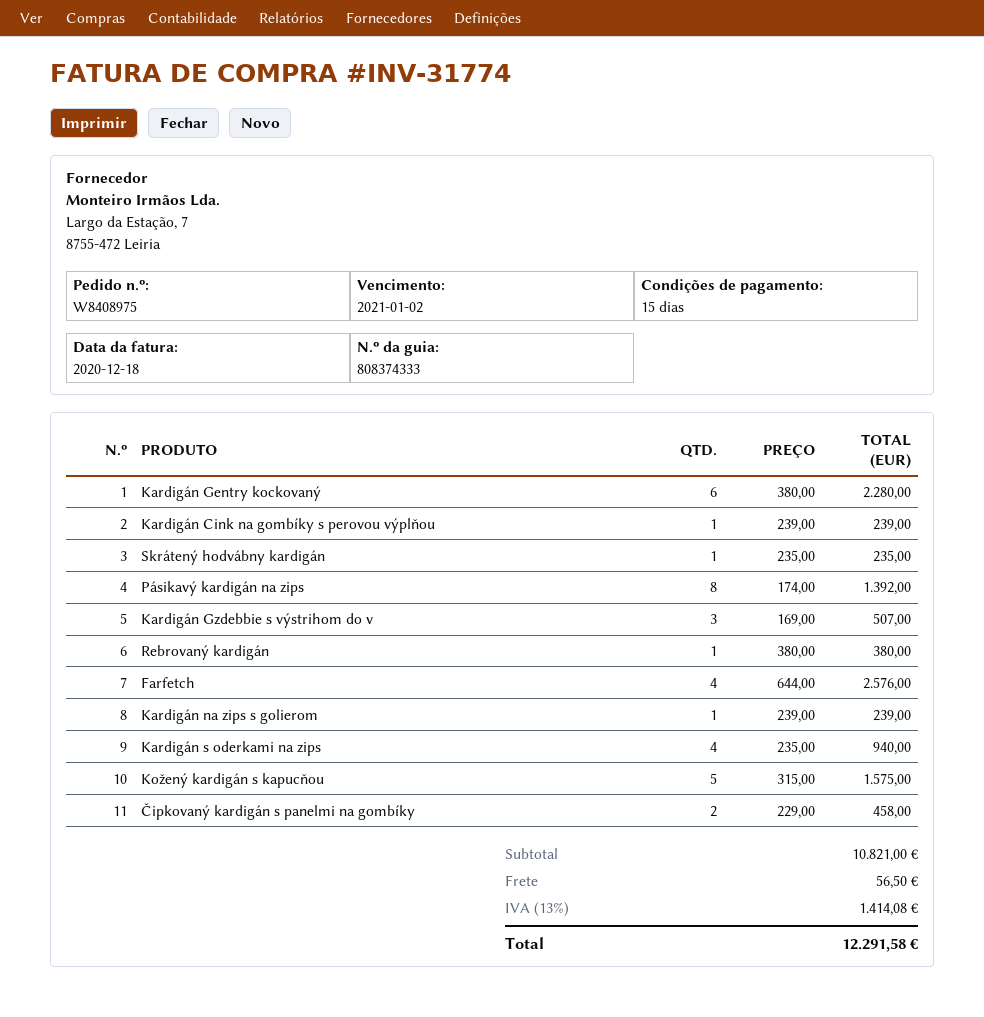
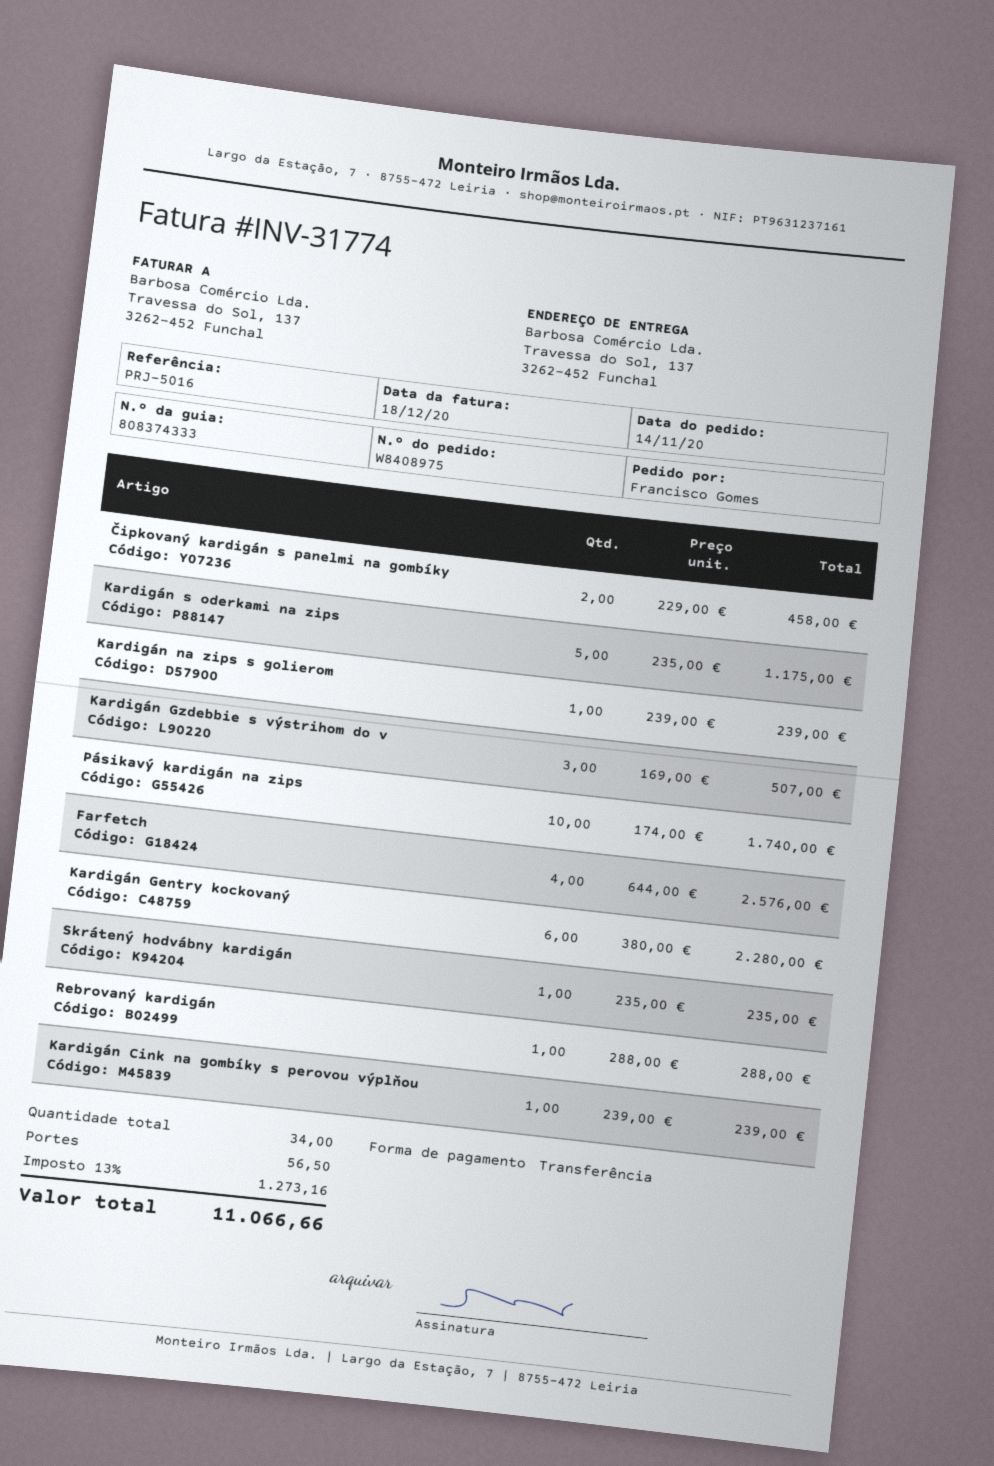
Pásikavý kardigán na zips: 8 x 174.00 = 1392.00 -> 10 x 174.00 = 1740.00
Rebrovaný kardigán: 1 x 380.00 = 380.00 -> 1 x 288.00 = 288.00
Kardigán s oderkami na zips: 4 x 235.00 = 940.00 -> 5 x 235.00 = 1175.00
Kožený kardigán s kapucňou: 5 x 315.00 = 1575.00 -> none
tax: 13% = 1414.08 -> 13% = 1273.16
total: 12291.58 -> 11066.66

